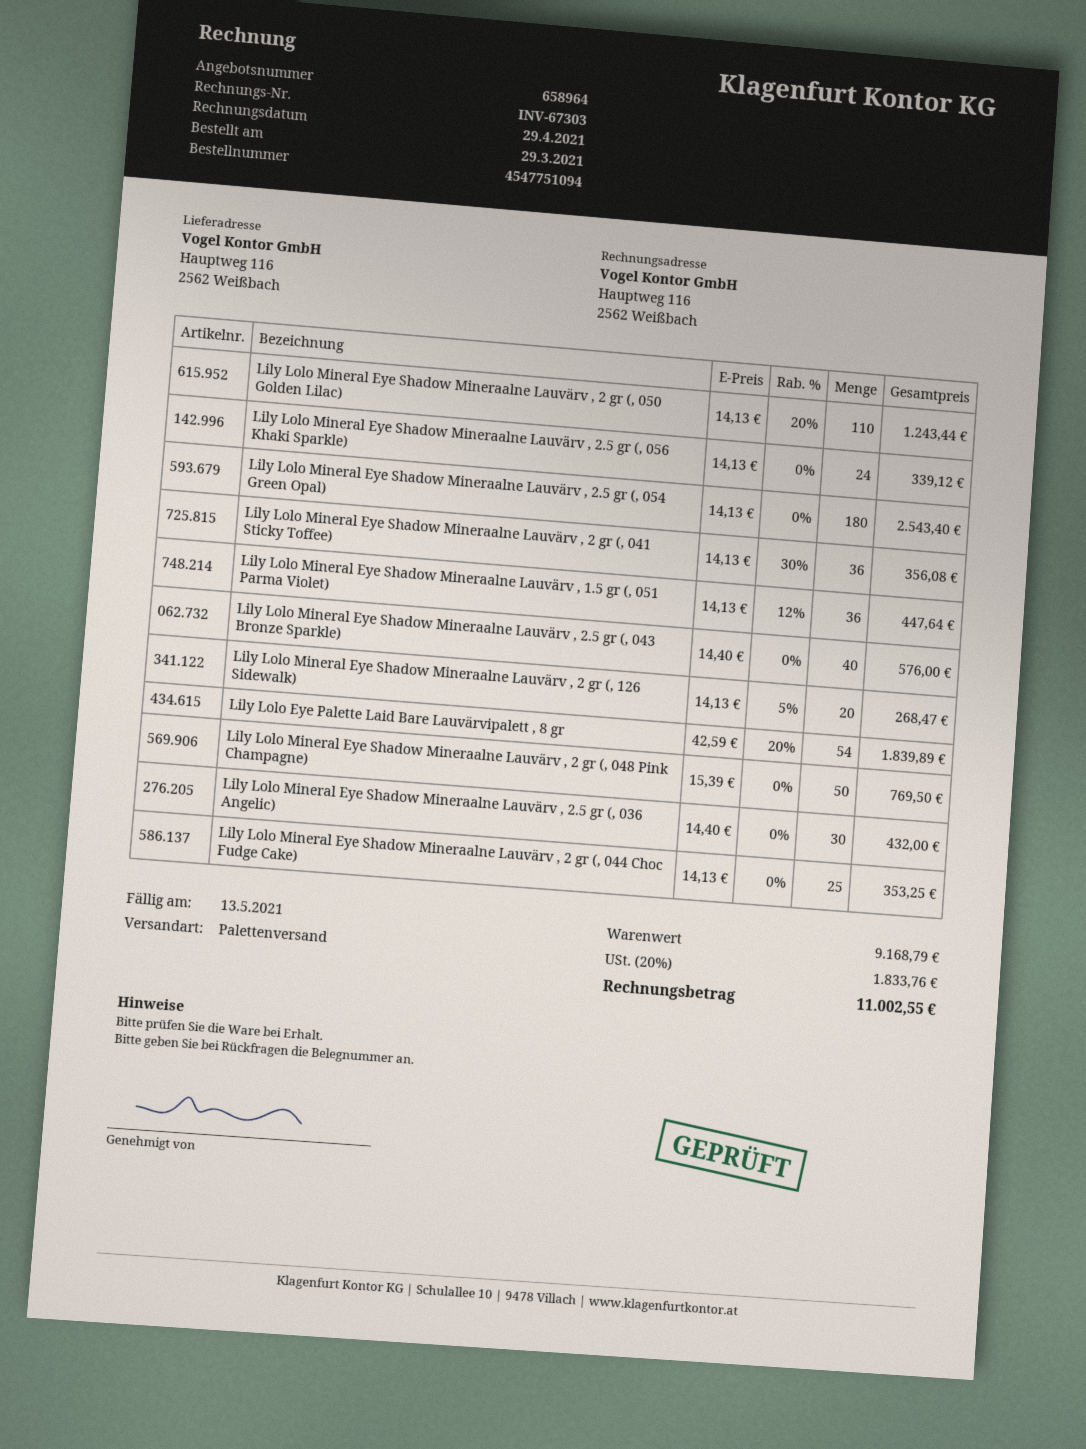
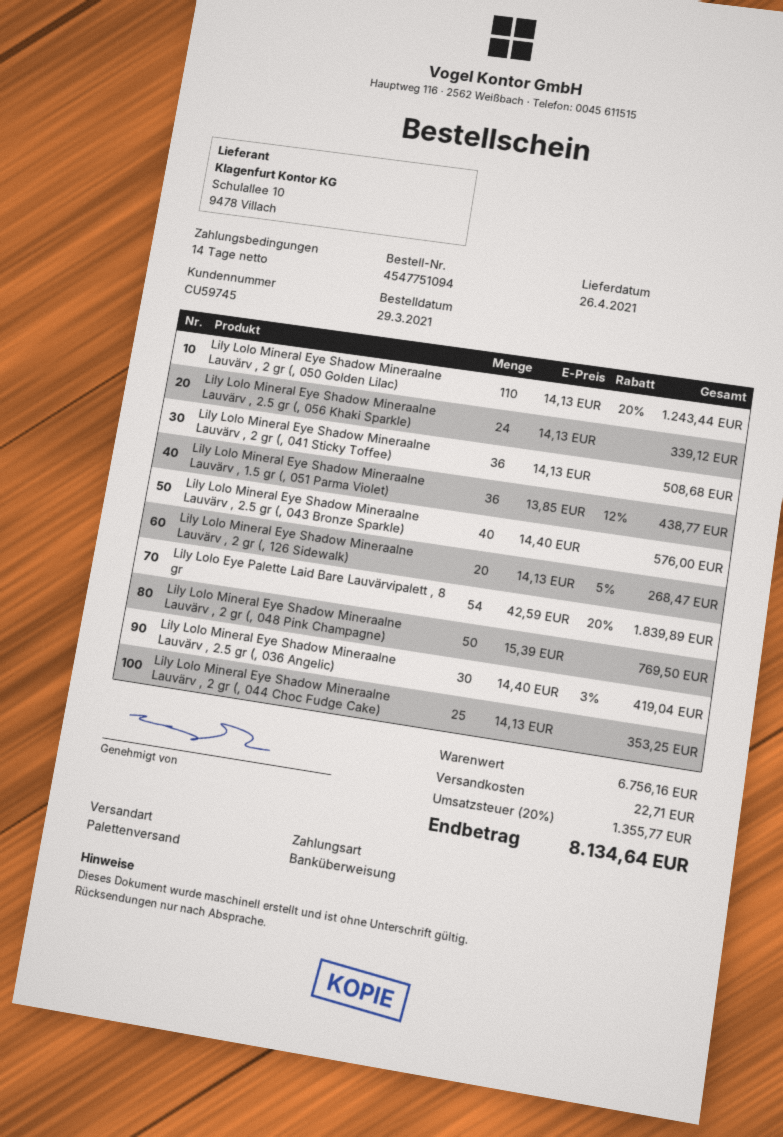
Lily Lolo Mineral Eye Shadow Mineraalne Lauvärv , 2.5 gr (, 054 Green Opal): 180 x 14.13 = 2543.40 -> none
Lily Lolo Mineral Eye Shadow Mineraalne Lauvärv , 2 gr (, 041 Sticky Toffee): 36 x 14.13 - 30% = 356.08 -> 36 x 14.13 = 508.68
Lily Lolo Mineral Eye Shadow Mineraalne Lauvärv , 1.5 gr (, 051 Parma Violet): 36 x 14.13 - 12% = 447.64 -> 36 x 13.85 - 12% = 438.77
Lily Lolo Mineral Eye Shadow Mineraalne Lauvärv , 2.5 gr (, 036 Angelic): 30 x 14.40 = 432.00 -> 30 x 14.40 - 3% = 419.04
subtotal: 9168.79 -> 6756.16
shipping: none -> 22.71
tax: 20% = 1833.76 -> 20% = 1355.77
total: 11002.55 -> 8134.64

